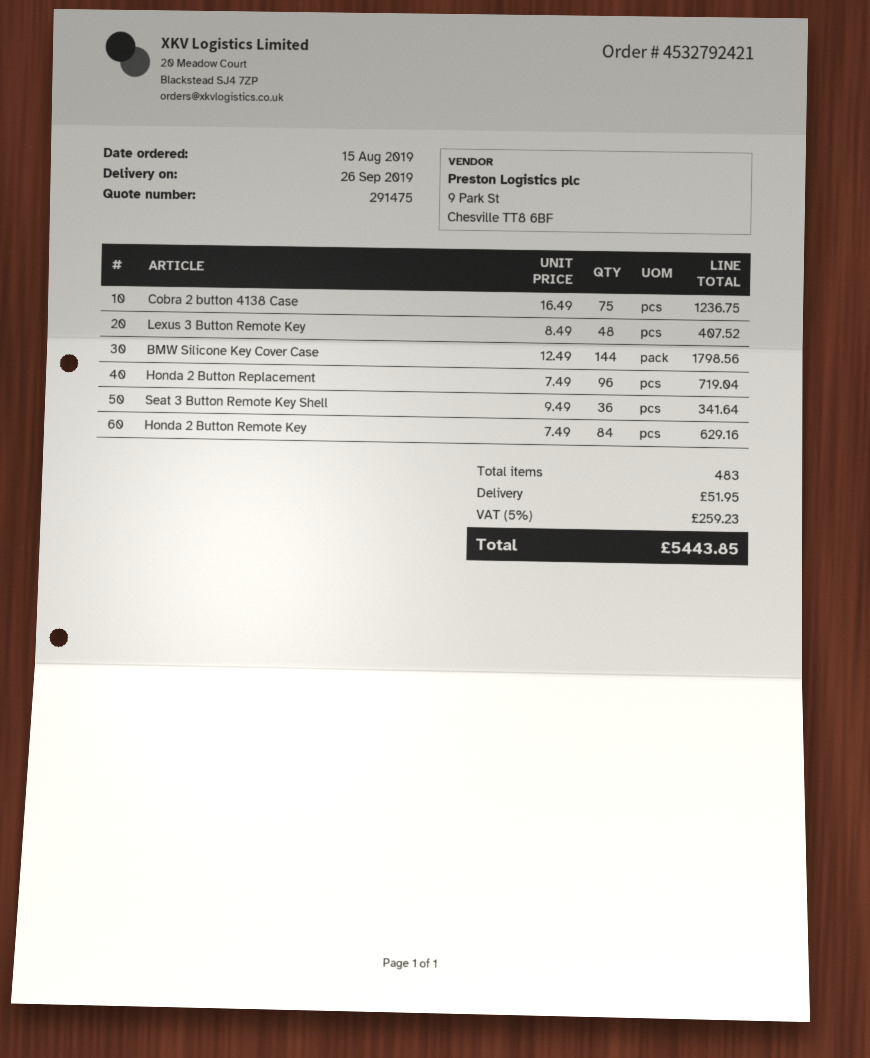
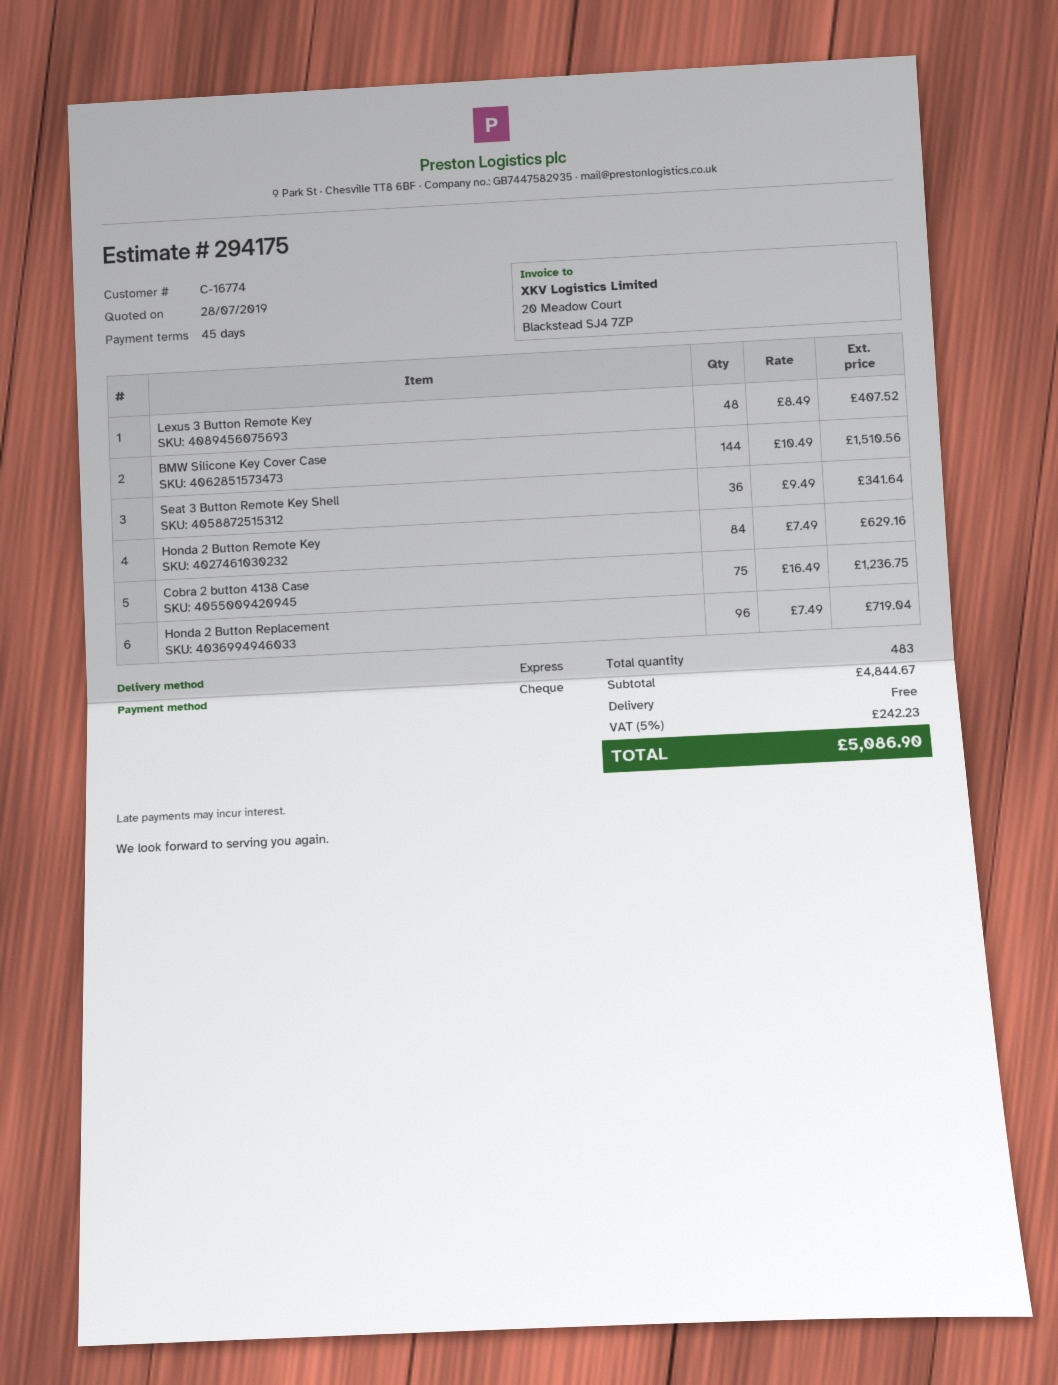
quote number: 291475 -> 294175
BMW Silicone Key Cover Case: 144 x 12.49 = 1798.56 -> 144 x 10.49 = 1510.56
shipping: 51.95 -> 0.00
tax: 5% = 259.23 -> 5% = 242.23
total: 5443.85 -> 5086.90

